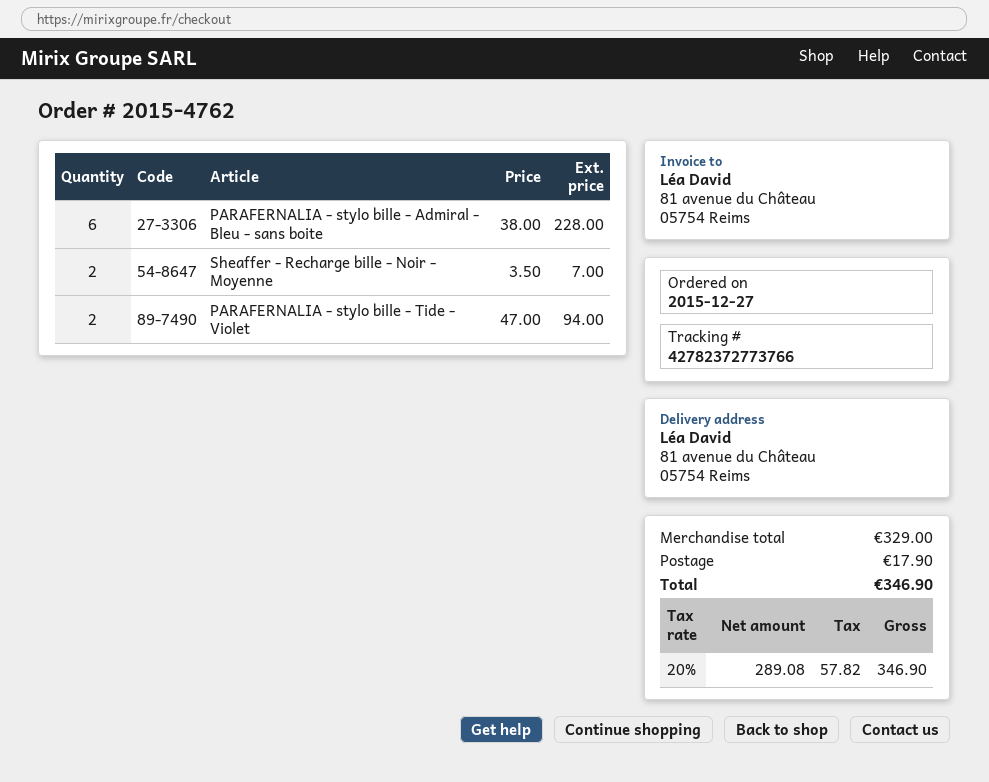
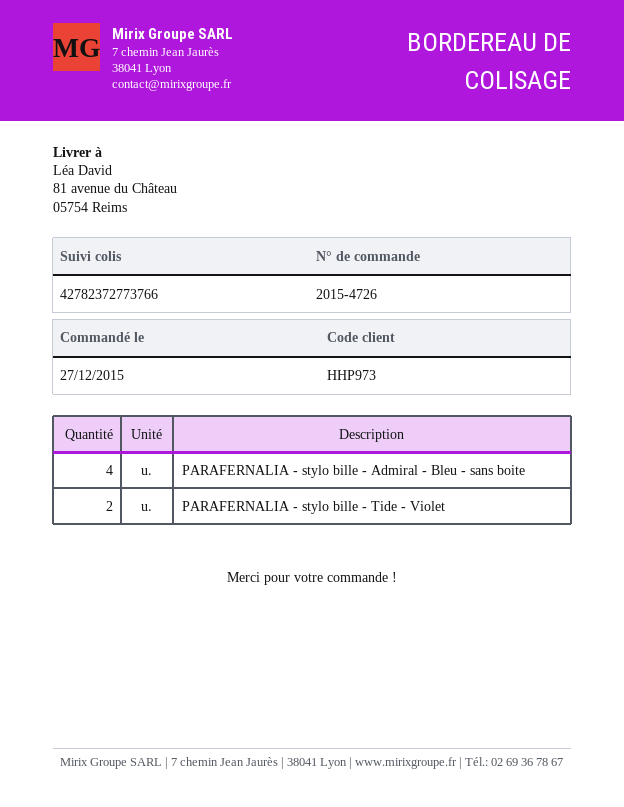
order number: 2015-4762 -> 2015-4726
PARAFERNALIA - stylo bille - Admiral - Bleu - sans boite: 6 -> 4
Sheaffer - Recharge bille - Noir - Moyenne: 2 -> none

